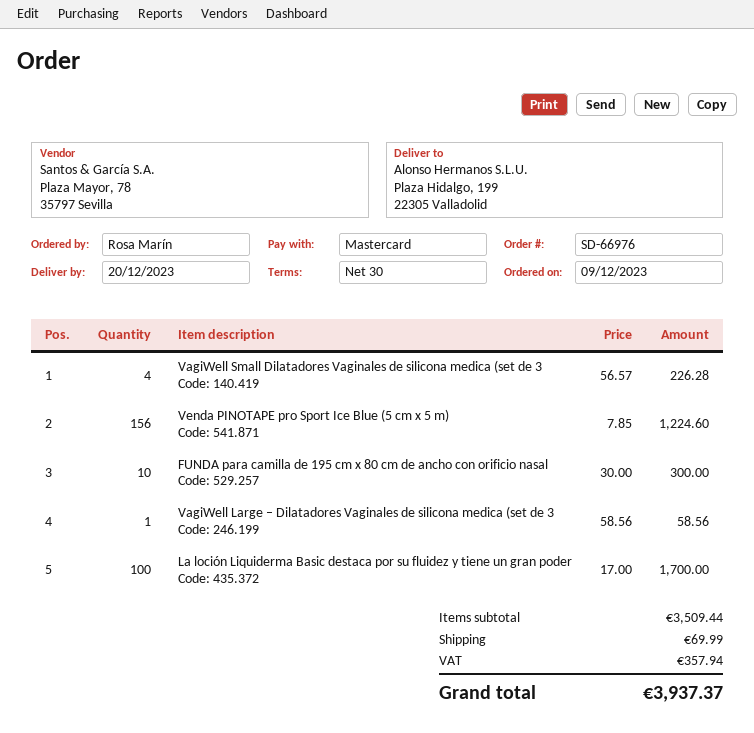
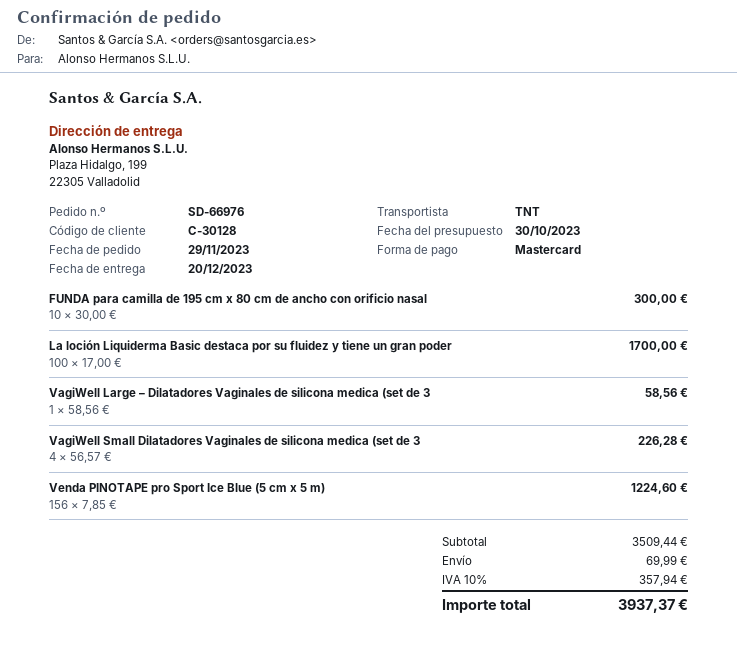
order date: 2023-12-09 -> 2023-11-29

